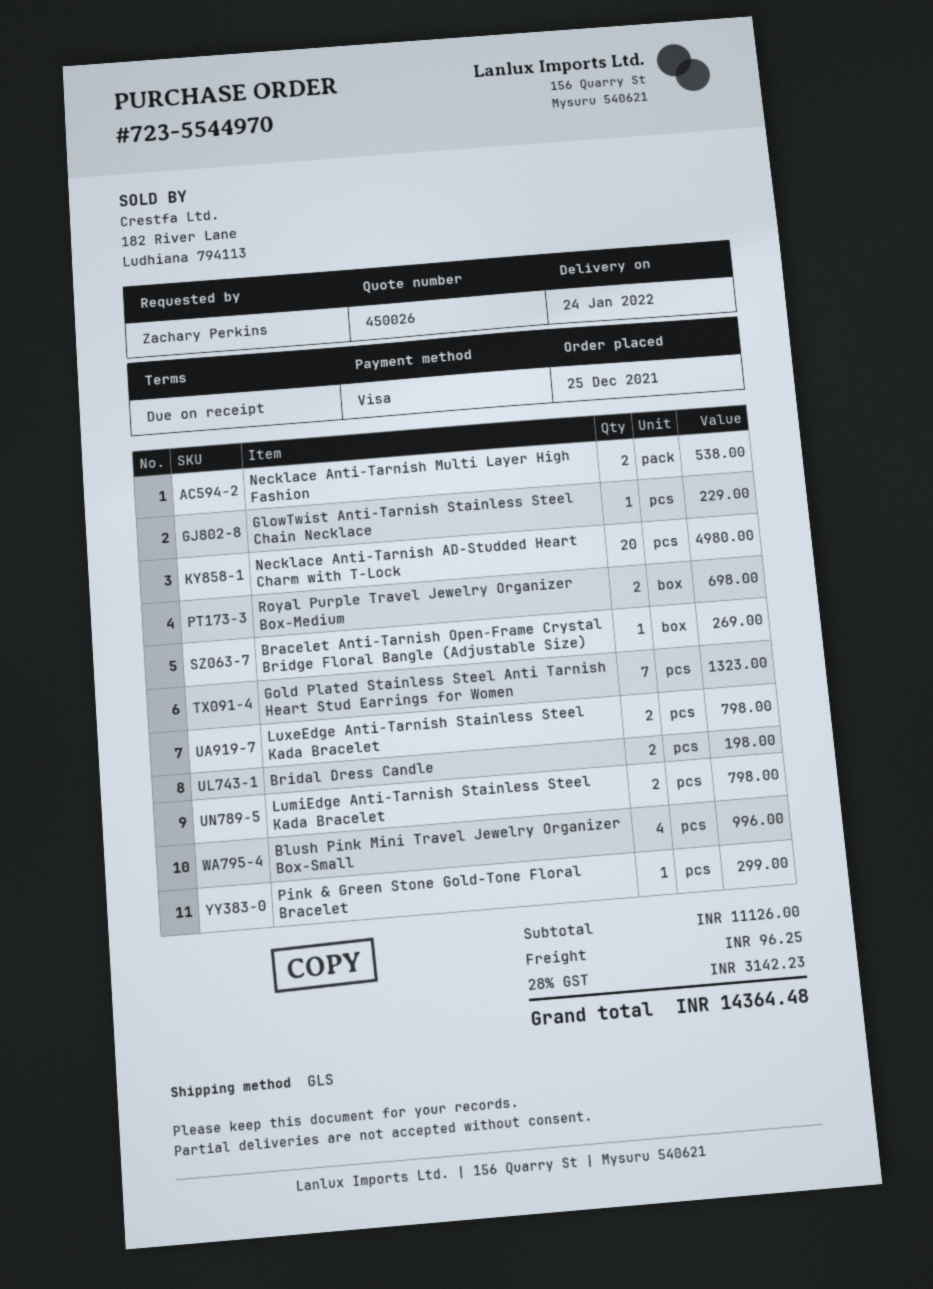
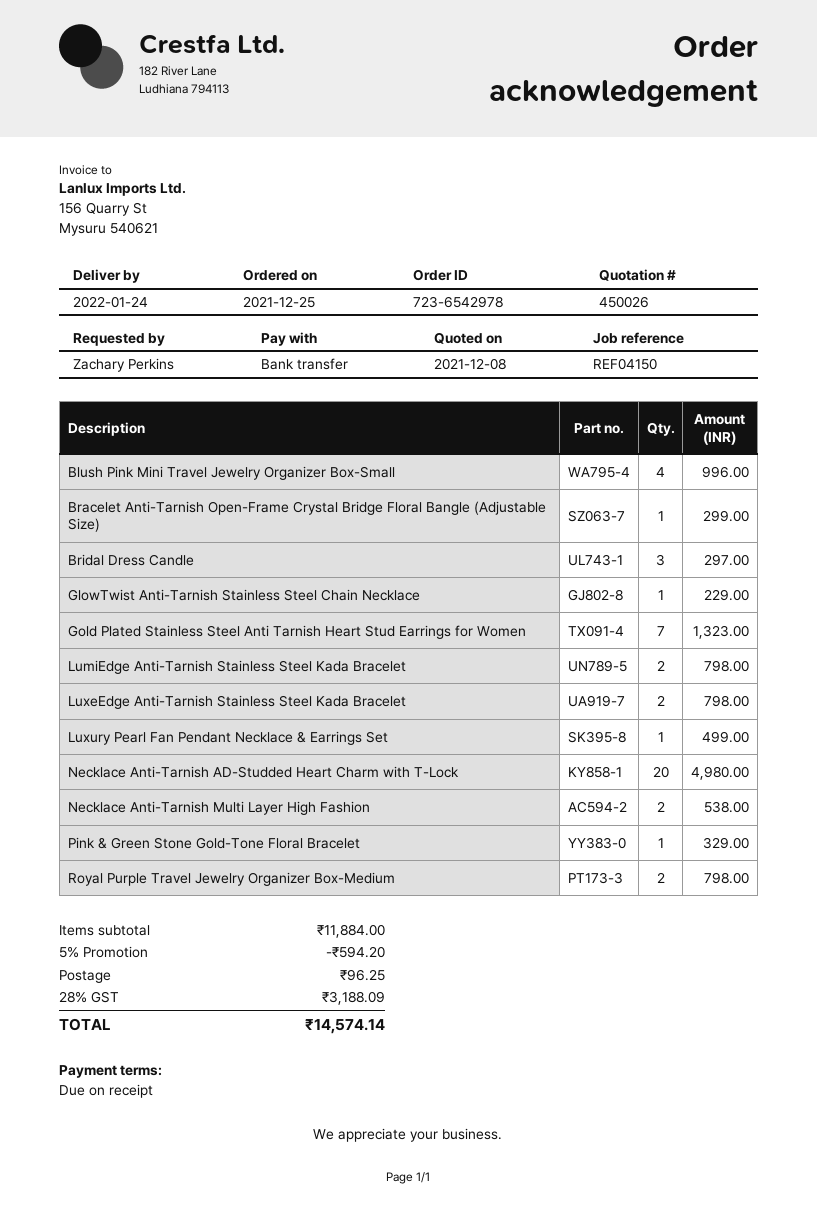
order number: 723-5544970 -> 723-6542978
payment method: Visa -> bank transfer
Royal Purple Travel Jewelry Organizer Box-Medium: 2 for 698.00 -> 2 for 798.00
Bracelet Anti-Tarnish Open-Frame Crystal Bridge Floral Bangle (Adjustable Size): 1 for 269.00 -> 1 for 299.00
Bridal Dress Candle: 2 for 198.00 -> 3 for 297.00
Pink & Green Stone Gold-Tone Floral Bracelet: 1 for 299.00 -> 1 for 329.00
Luxury Pearl Fan Pendant Necklace & Earrings Set: none -> 1 for 499.00
subtotal: 11126.00 -> 11884.00
discount: none -> 5% = 594.20
tax: 28% = 3142.23 -> 28% = 3188.09
total: 14364.48 -> 14574.14

